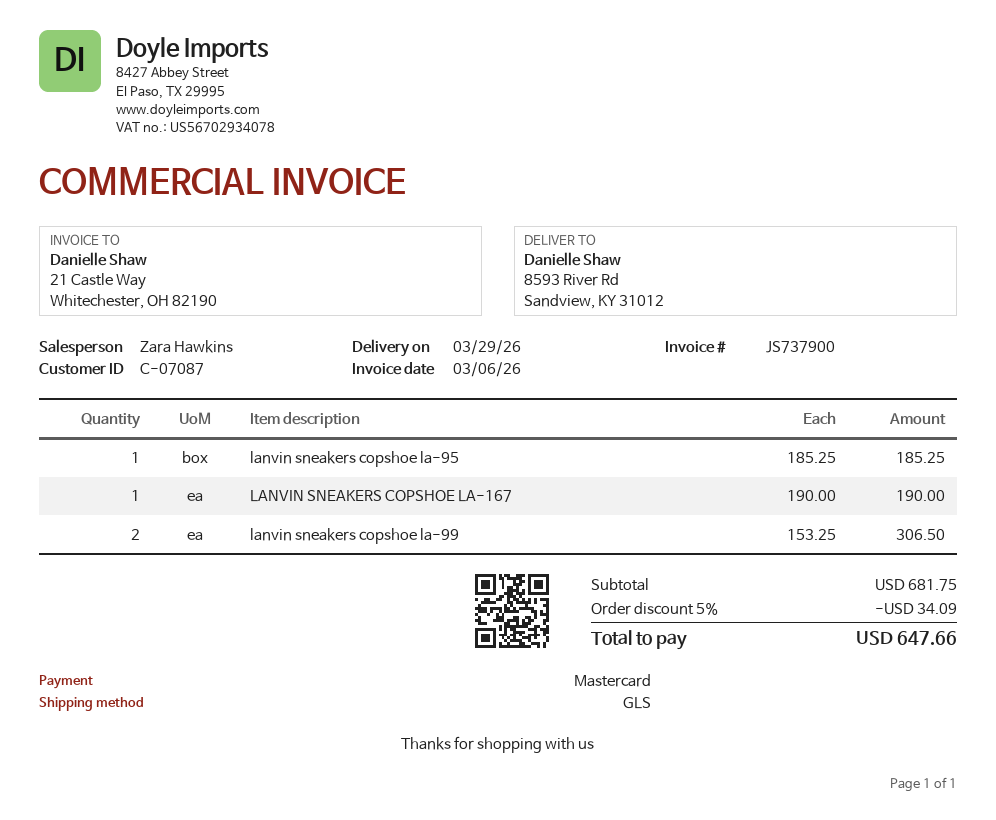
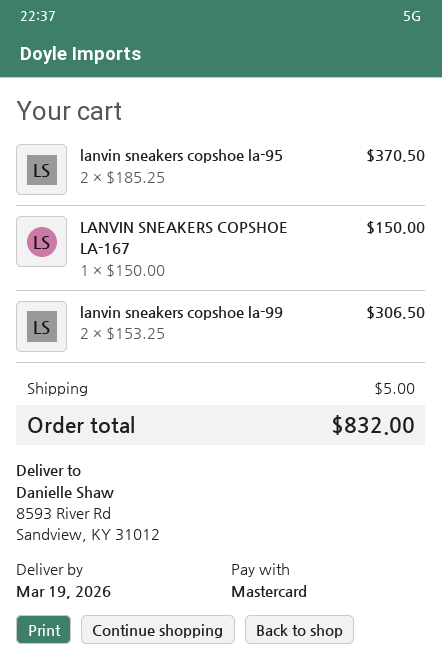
delivery date: 2026-03-29 -> 2026-03-19
lanvin sneakers copshoe la-95: 1 x 185.25 = 185.25 -> 2 x 185.25 = 370.50
LANVIN SNEAKERS COPSHOE LA-167: 1 x 190.00 = 190.00 -> 1 x 150.00 = 150.00
discount: 5% = 34.09 -> none
shipping: none -> 5.00
total: 647.66 -> 832.00

